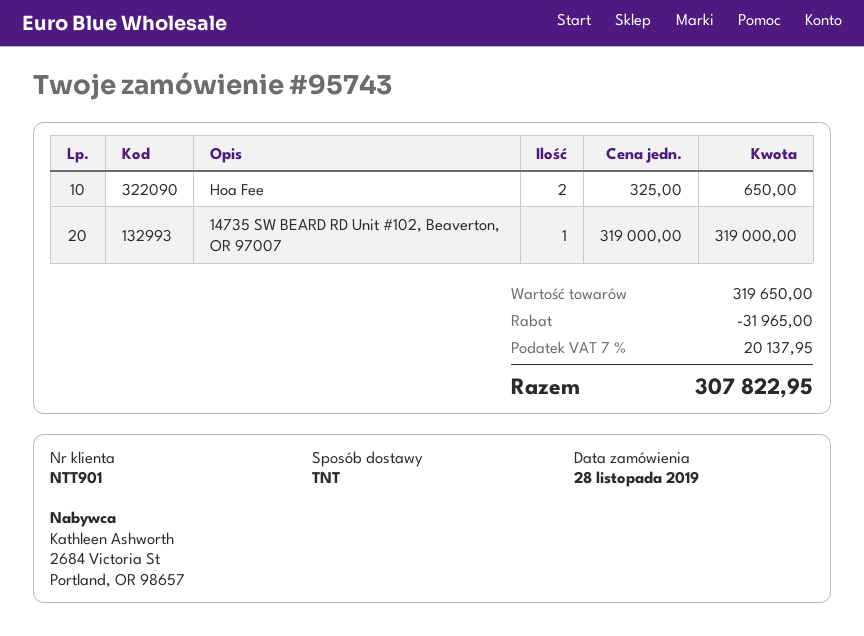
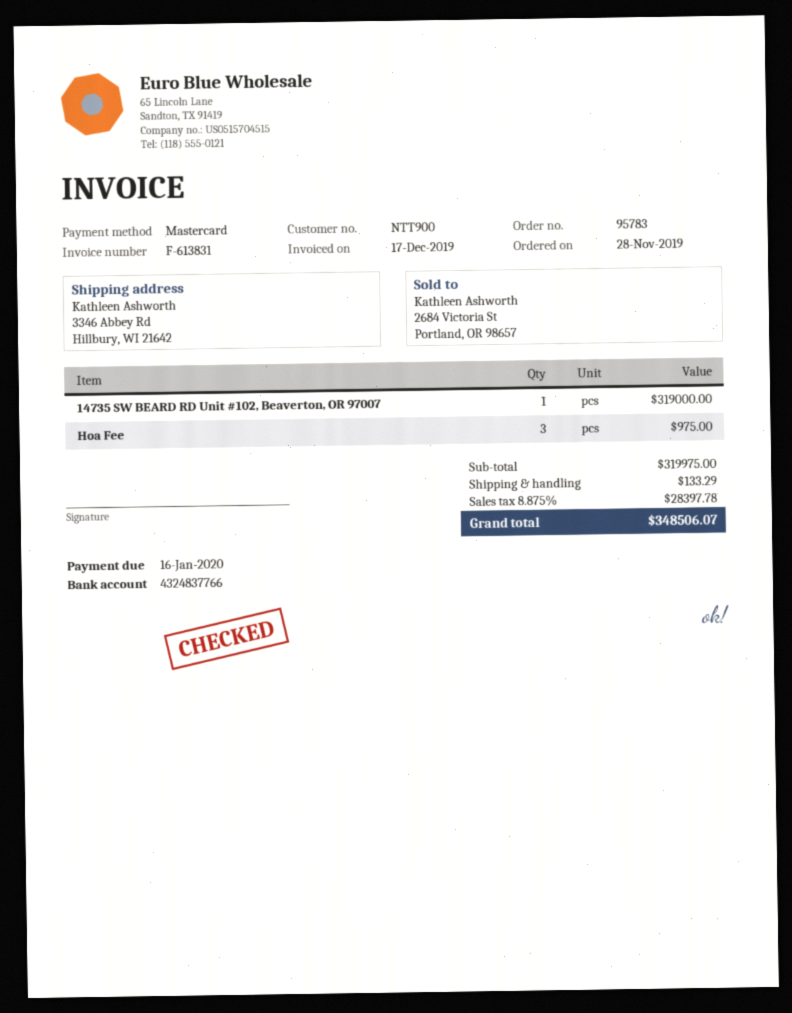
order number: 95743 -> 95783
customer number: NTT901 -> NTT900
Hoa Fee: 2 for 650.00 -> 3 for 975.00
subtotal: 319650.00 -> 319975.00
discount: 31965.00 -> none
shipping: none -> 133.29
tax: 7% = 20137.95 -> 8.875% = 28397.78
total: 307822.95 -> 348506.07

